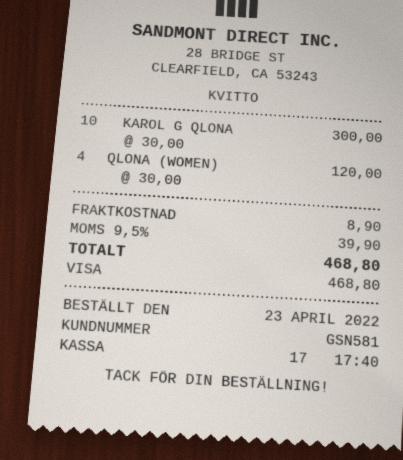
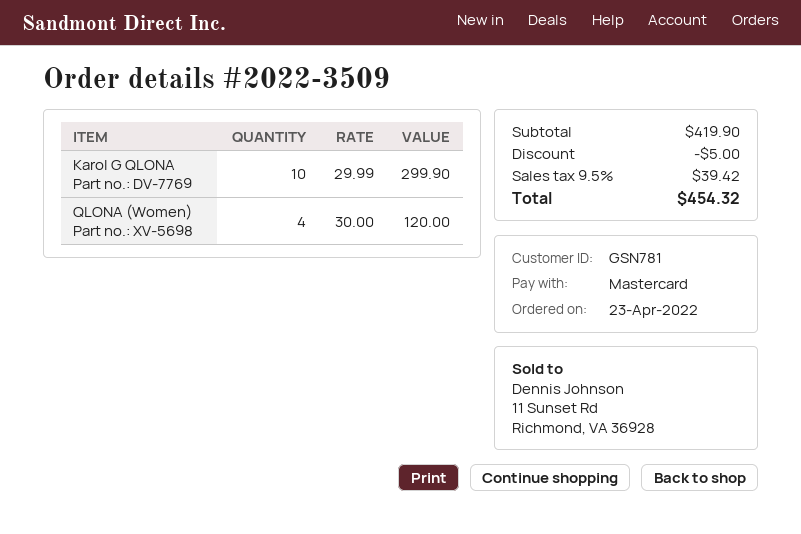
customer number: GSN581 -> GSN781
payment method: Visa -> Mastercard
KAROL G QLONA: 10 x 30.00 = 300.00 -> 10 x 29.99 = 299.90
discount: none -> 5.00
shipping: 8.90 -> none
tax: 9.5% = 39.90 -> 9.5% = 39.42
total: 468.80 -> 454.32

